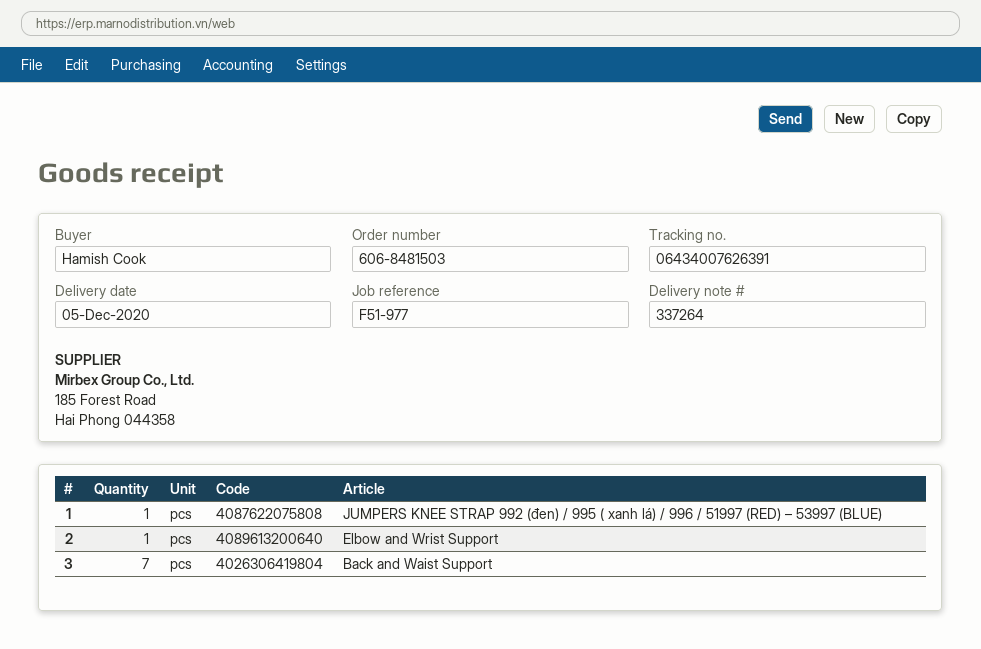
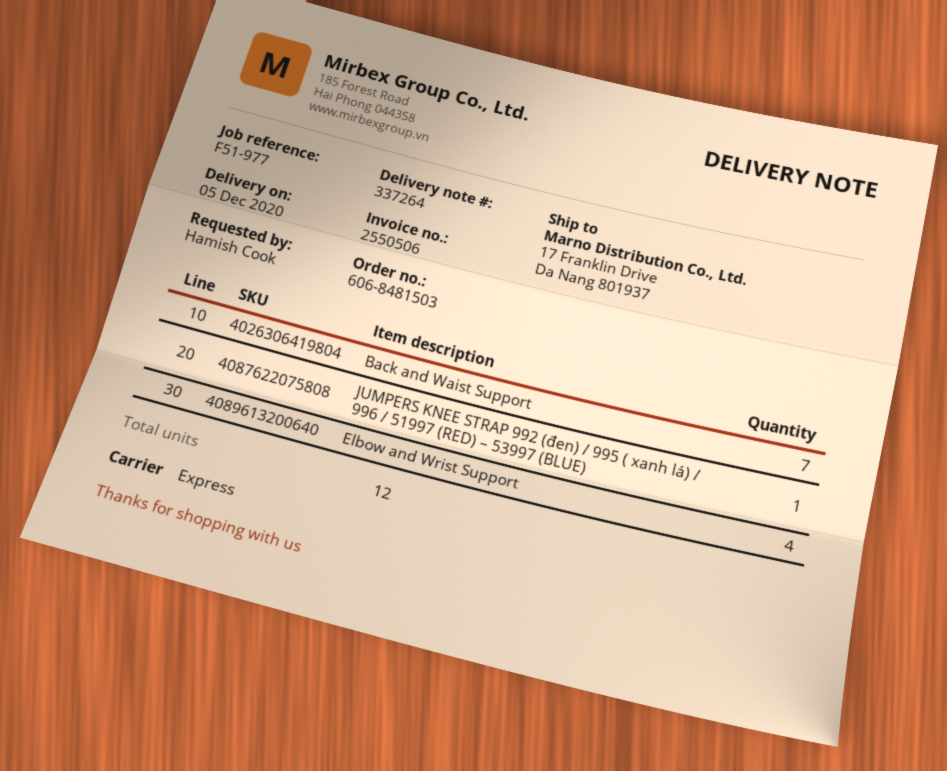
Elbow and Wrist Support: 1 -> 4

